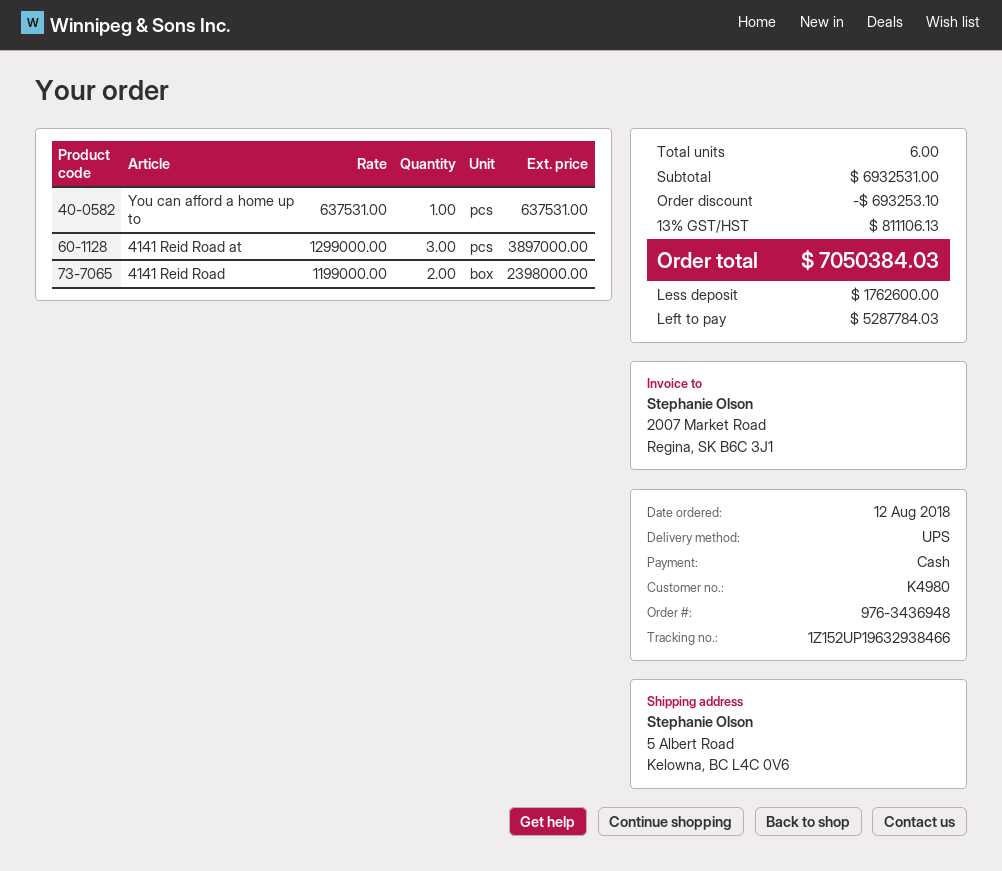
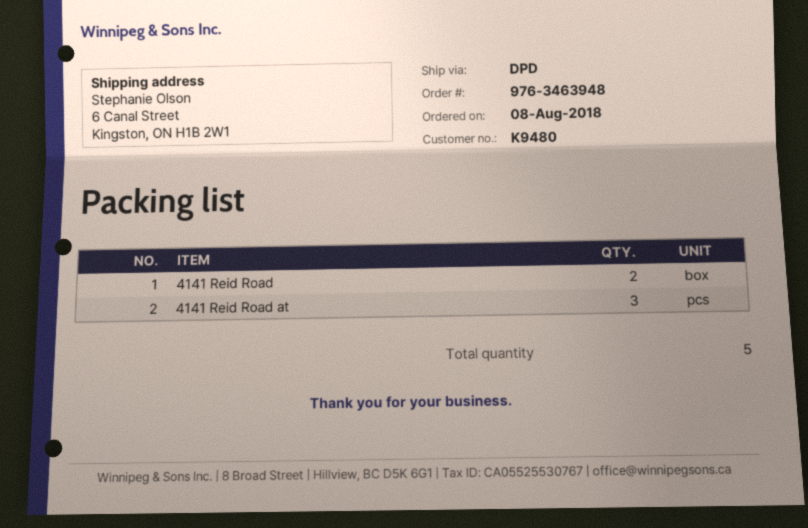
order number: 976-3436948 -> 976-3463948
order date: 2018-08-12 -> 2018-08-08
customer number: K4980 -> K9480
shipping method: UPS -> DPD
ship to: 5 Albert Road, Kelowna, BC L4C 0V6 -> 6 Canal Street, Kingston, ON H1B 2W1
You can afford a home up to: 1 -> none
total quantity: 6 -> 5

